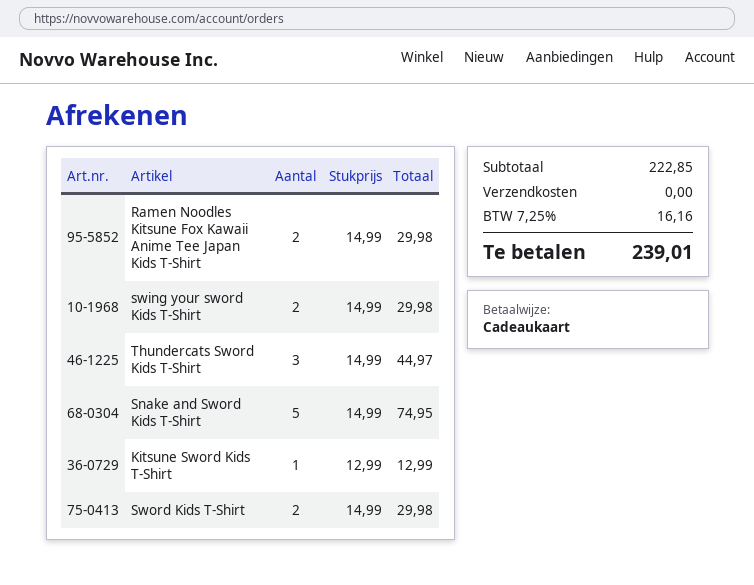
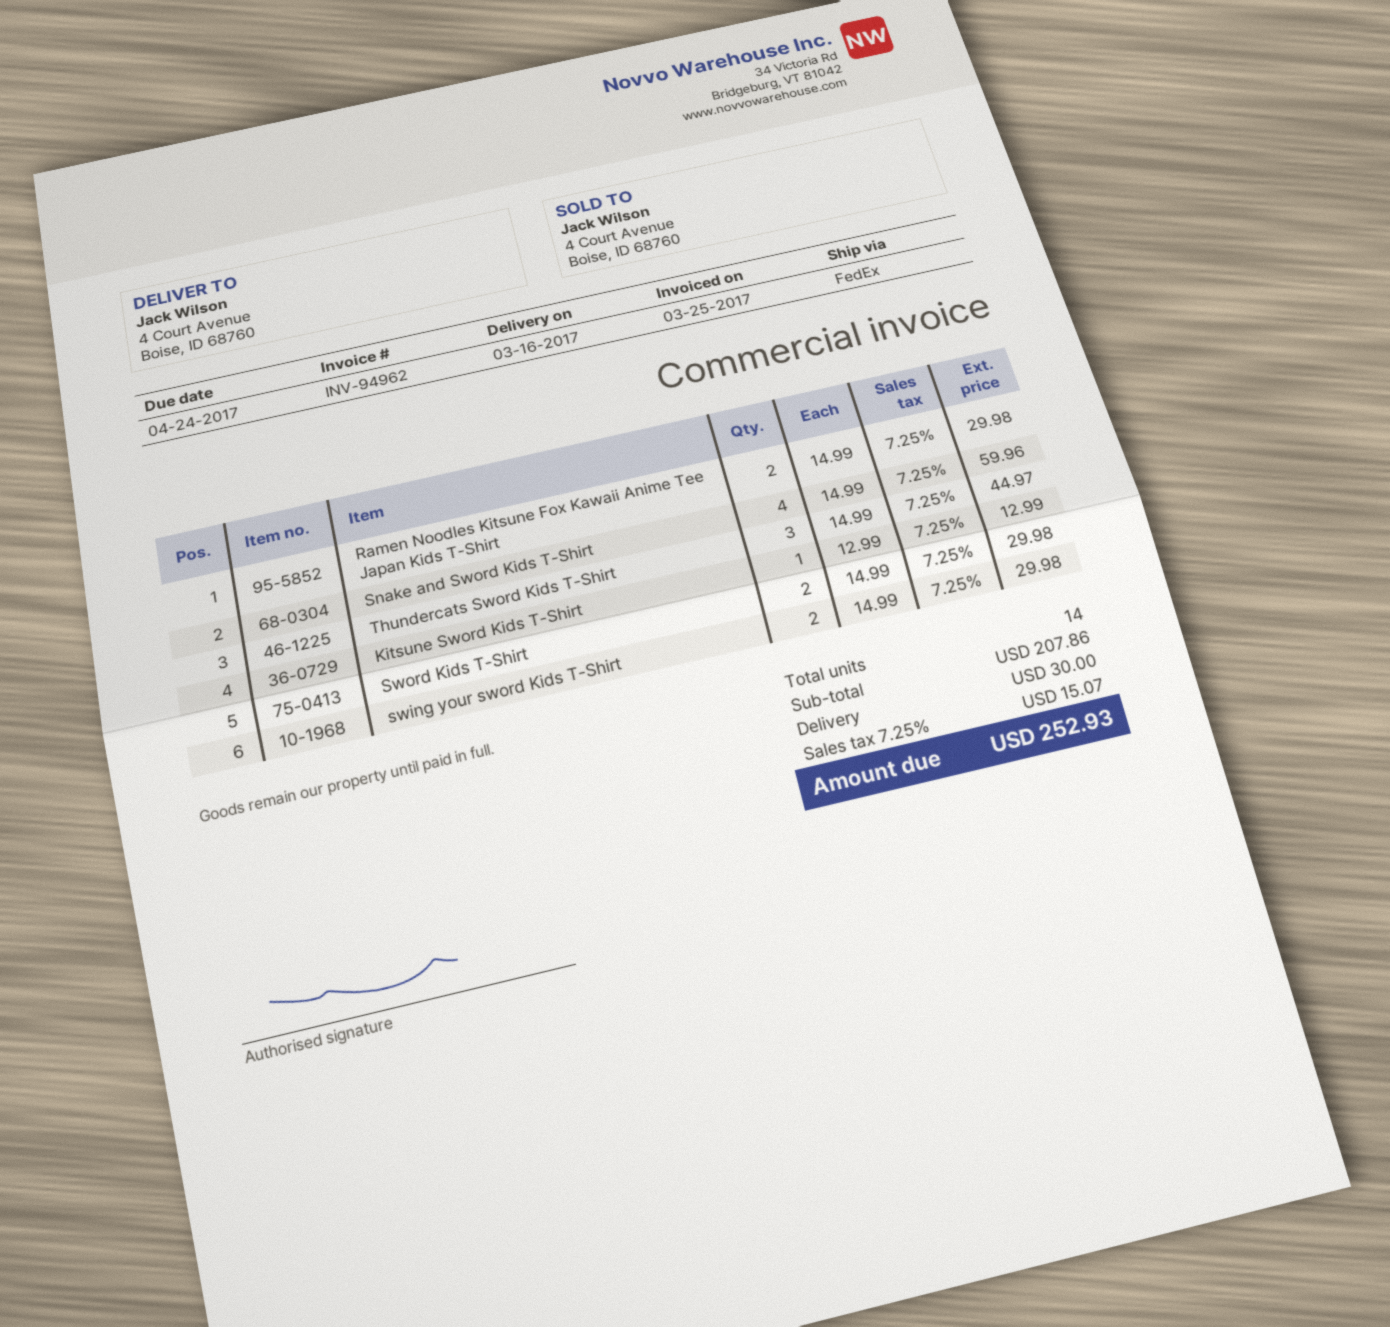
Snake and Sword Kids T-Shirt: 5 x 14.99 = 74.95 -> 4 x 14.99 = 59.96
subtotal: 222.85 -> 207.86
shipping: 0.00 -> 30.00
tax: 7.25% = 16.16 -> 7.25% = 15.07
total: 239.01 -> 252.93

